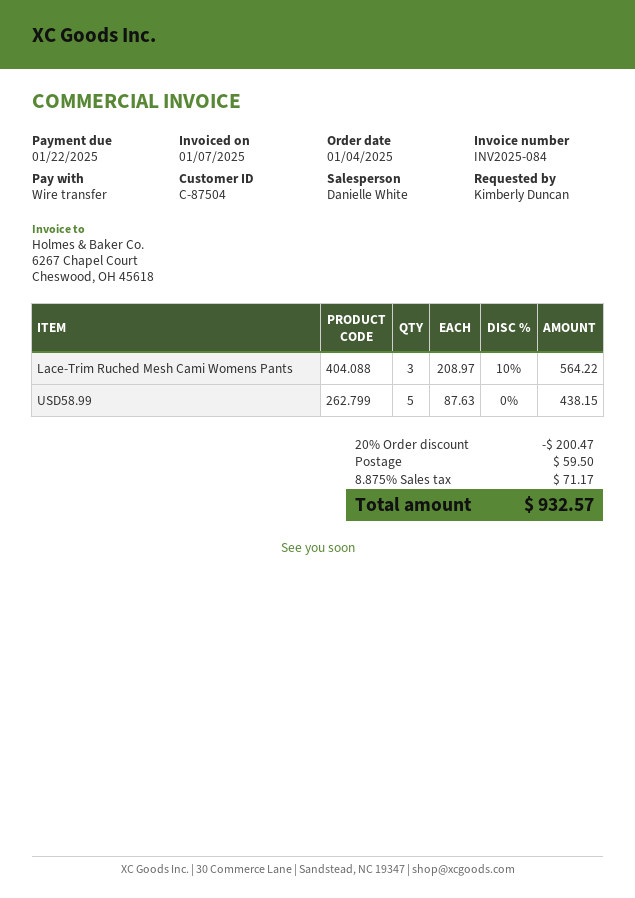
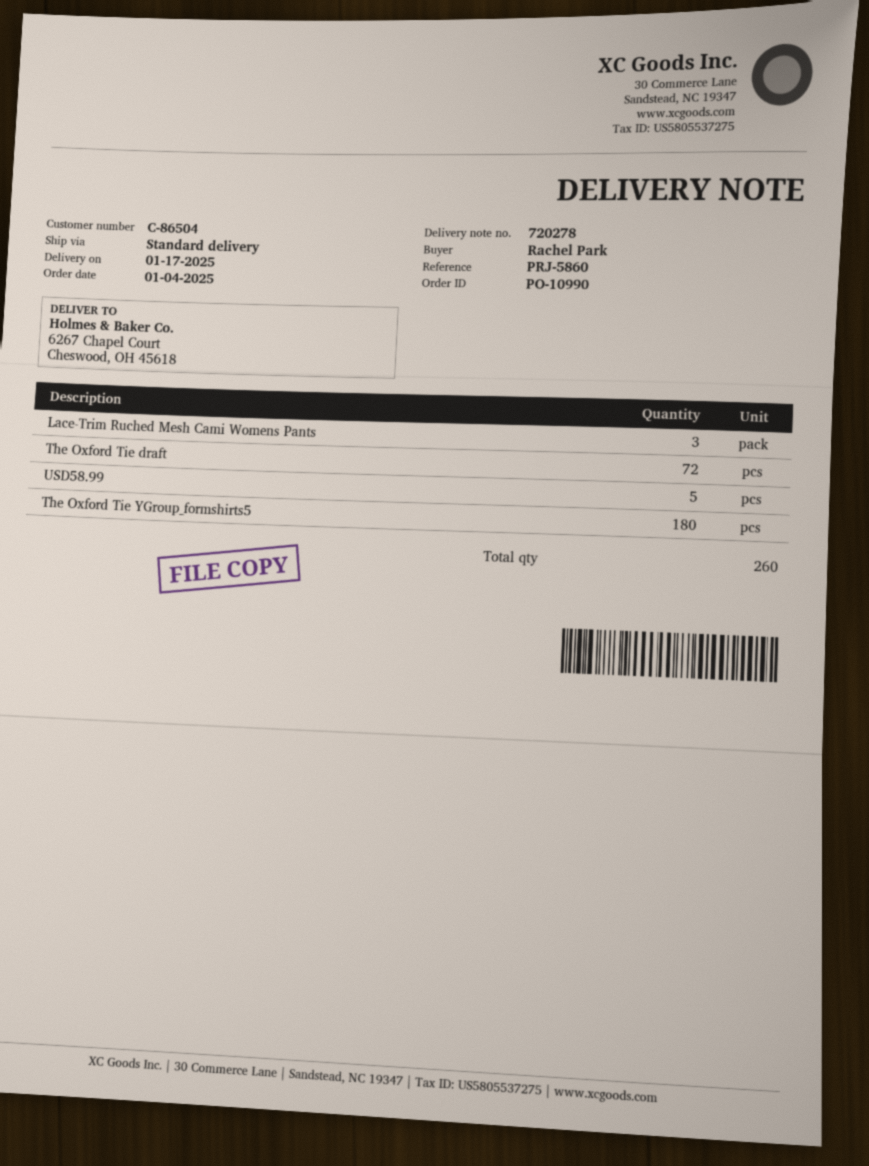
customer number: C-87504 -> C-86504
ordered by: Kimberly Duncan -> Rachel Park
The Oxford Tie draft: none -> 72
The Oxford Tie YGroup_formshirts5: none -> 180

